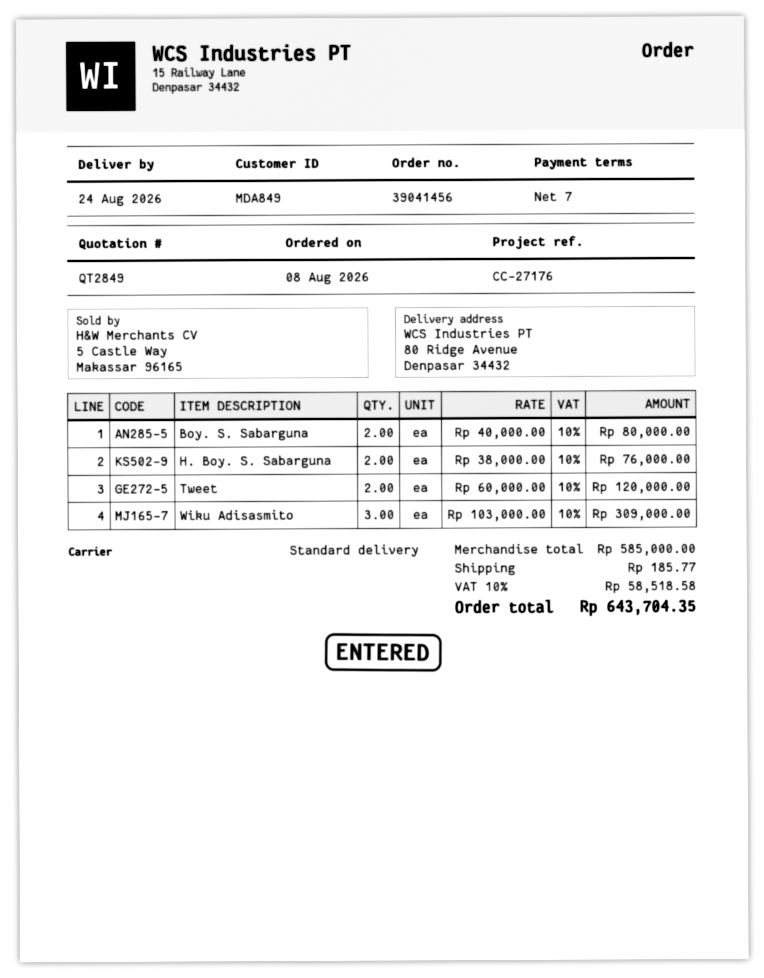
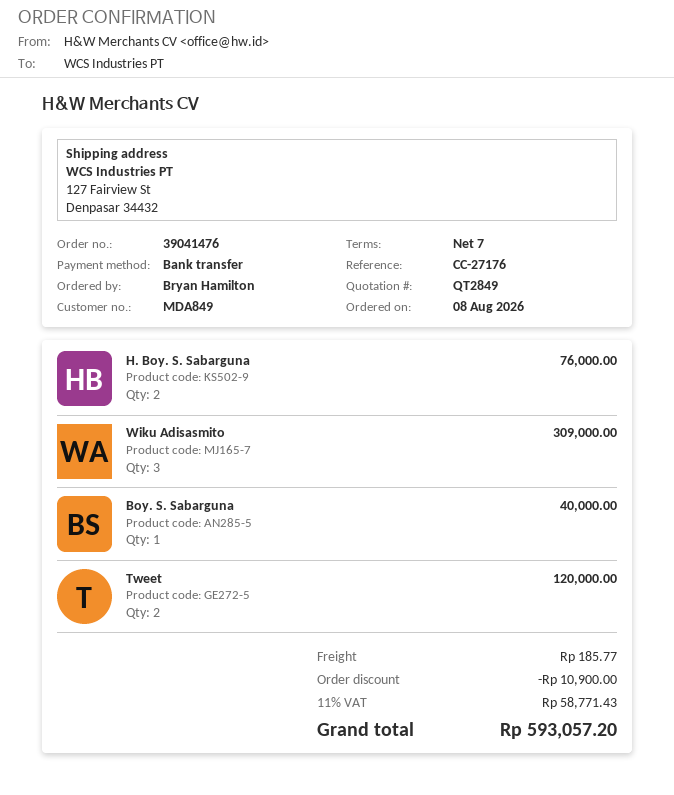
order number: 39041456 -> 39041476
ship to: 80 Ridge Avenue, Denpasar 34432 -> 127 Fairview St, Denpasar 34432
Boy. S. Sabarguna: 2 for 80000.00 -> 1 for 40000.00
discount: none -> 10900.00
tax: 10% = 58518.58 -> 11% = 58771.43
total: 643704.35 -> 593057.20

